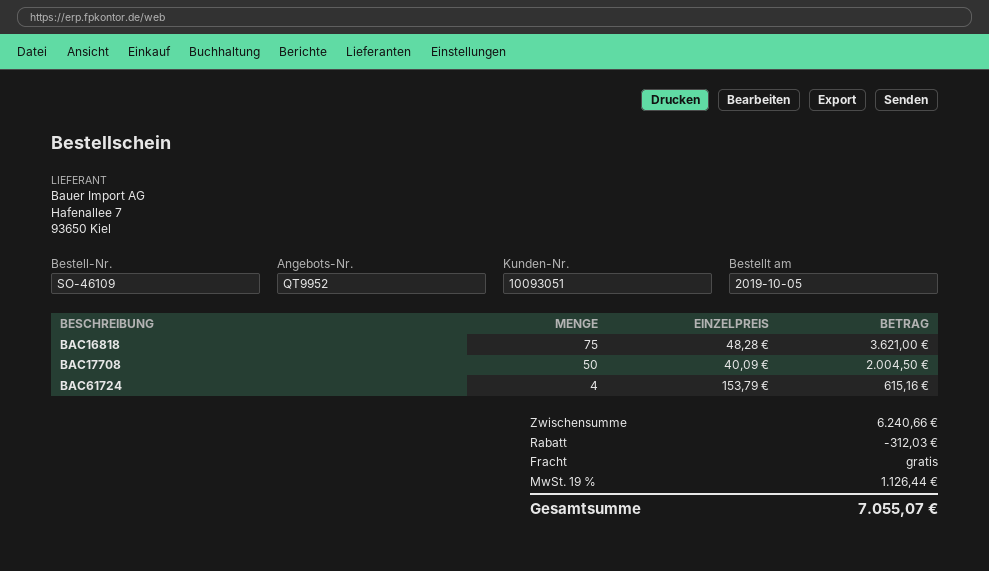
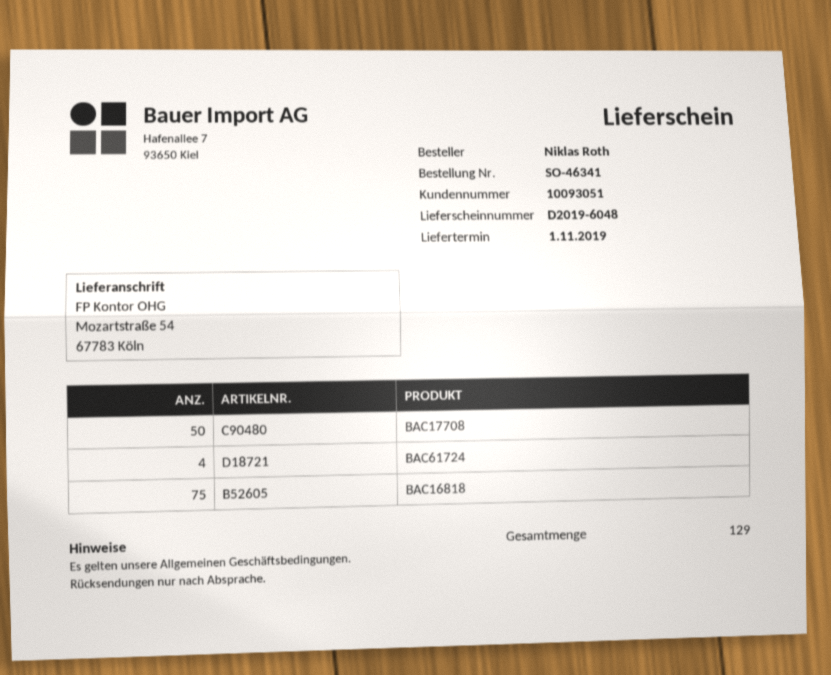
order number: SO-46109 -> SO-46341

